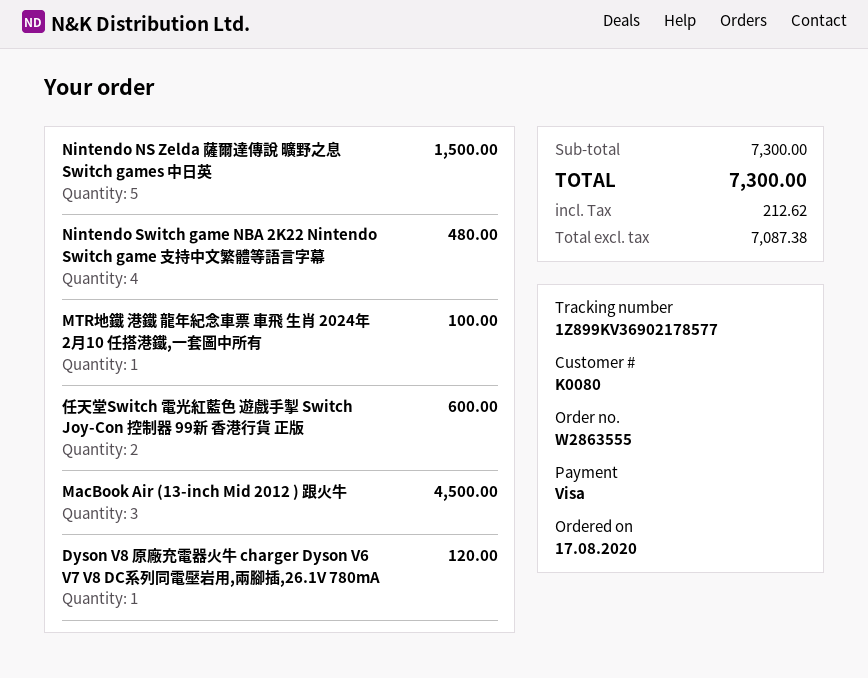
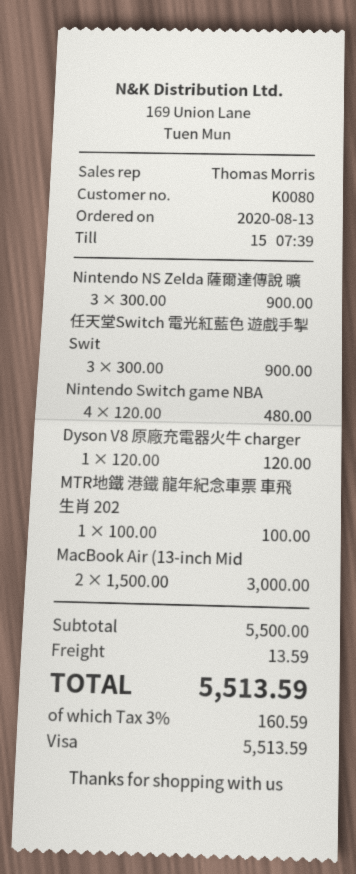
order date: 2020-08-17 -> 2020-08-13
Nintendo NS Zelda 薩爾達傳說 曠野之息 Switch games 中日英: 5 for 1500.00 -> 3 for 900.00
任天堂Switch 電光紅藍色 遊戲手掣 Switch Joy-Con 控制器 99新 香港行貨 正版: 2 for 600.00 -> 3 for 900.00
MacBook Air (13-inch Mid 2012 ) 跟火牛: 3 for 4500.00 -> 2 for 3000.00
subtotal: 7300.00 -> 5500.00
shipping: none -> 13.59
tax: 212.62 -> 160.59
total: 7300.00 -> 5513.59

